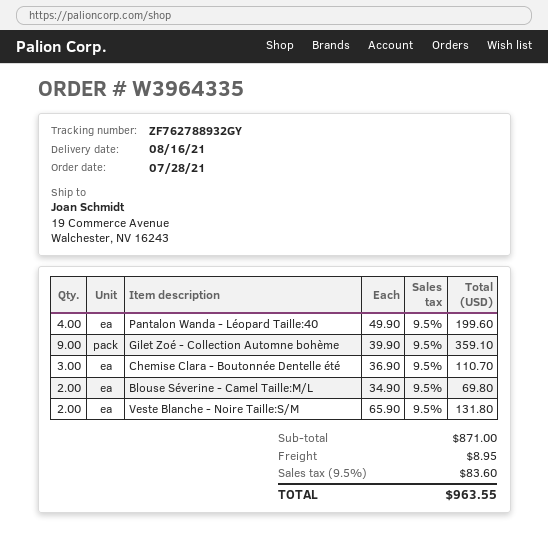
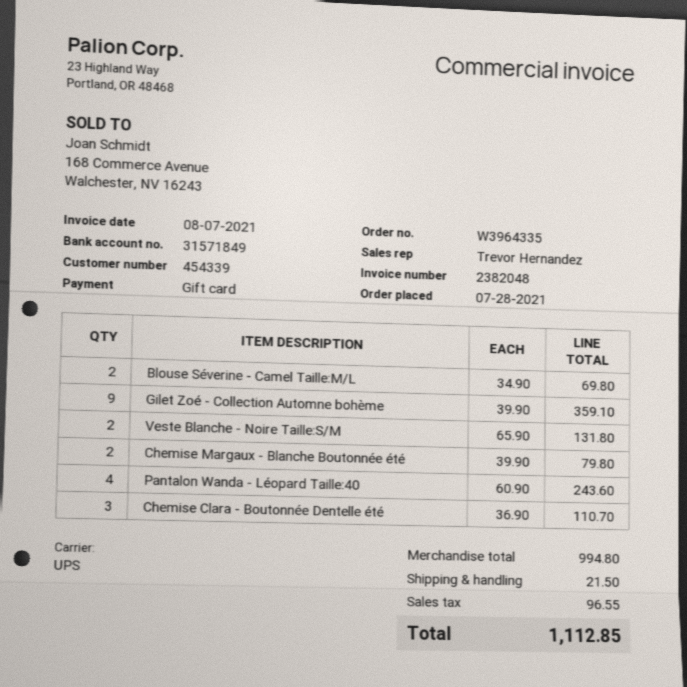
Pantalon Wanda - Léopard Taille:40: 4 x 49.90 = 199.60 -> 4 x 60.90 = 243.60
Chemise Margaux - Blanche Boutonnée été: none -> 2 x 39.90 = 79.80
subtotal: 871.00 -> 994.80
shipping: 8.95 -> 21.50
tax: 83.60 -> 96.55
total: 963.55 -> 1112.85

